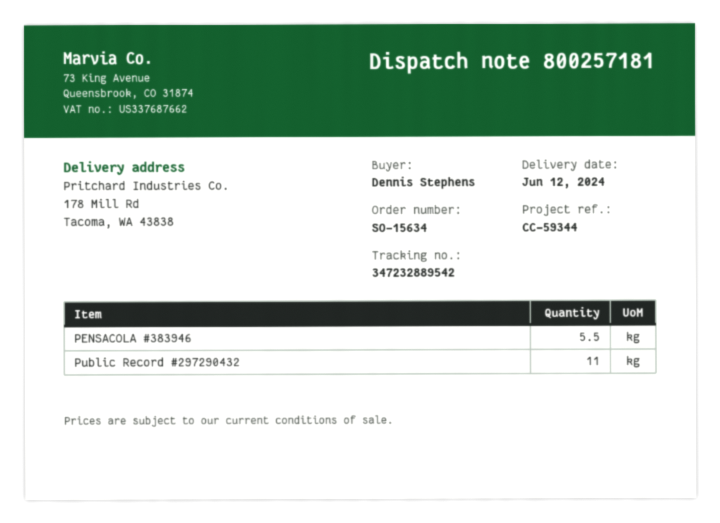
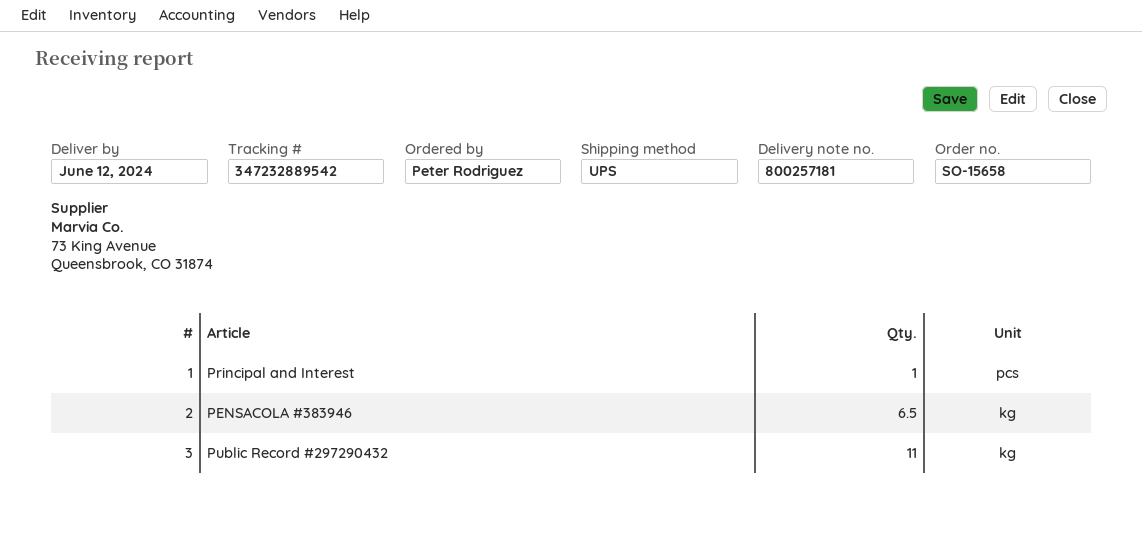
order number: SO-15634 -> SO-15658
ordered by: Dennis Stephens -> Peter Rodriguez
PENSACOLA #383946: 5.5 -> 6.5
Principal and Interest: none -> 1

